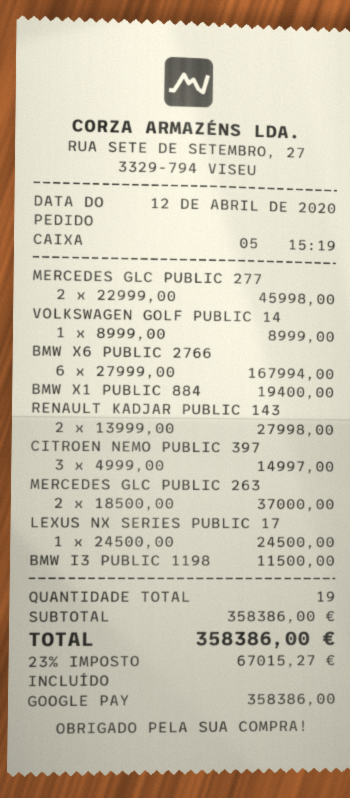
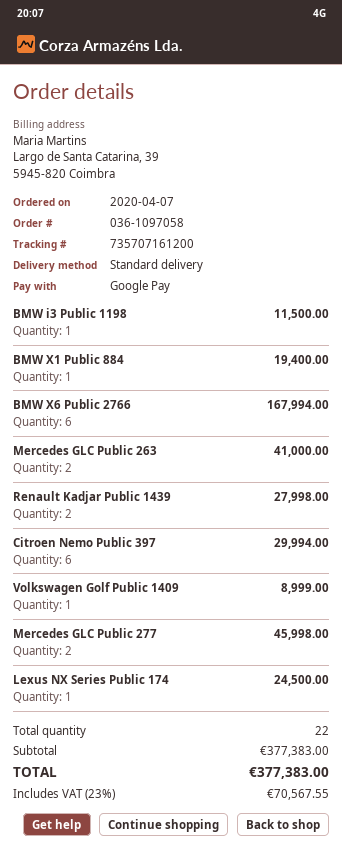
order date: 2020-04-12 -> 2020-04-07
CITROEN NEMO PUBLIC 397: 3 for 14997.00 -> 6 for 29994.00
MERCEDES GLC PUBLIC 263: 2 for 37000.00 -> 2 for 41000.00
total quantity: 19 -> 22
subtotal: 358386.00 -> 377383.00
tax: 23% = 67015.27 -> 23% = 70567.55
total: 358386.00 -> 377383.00

